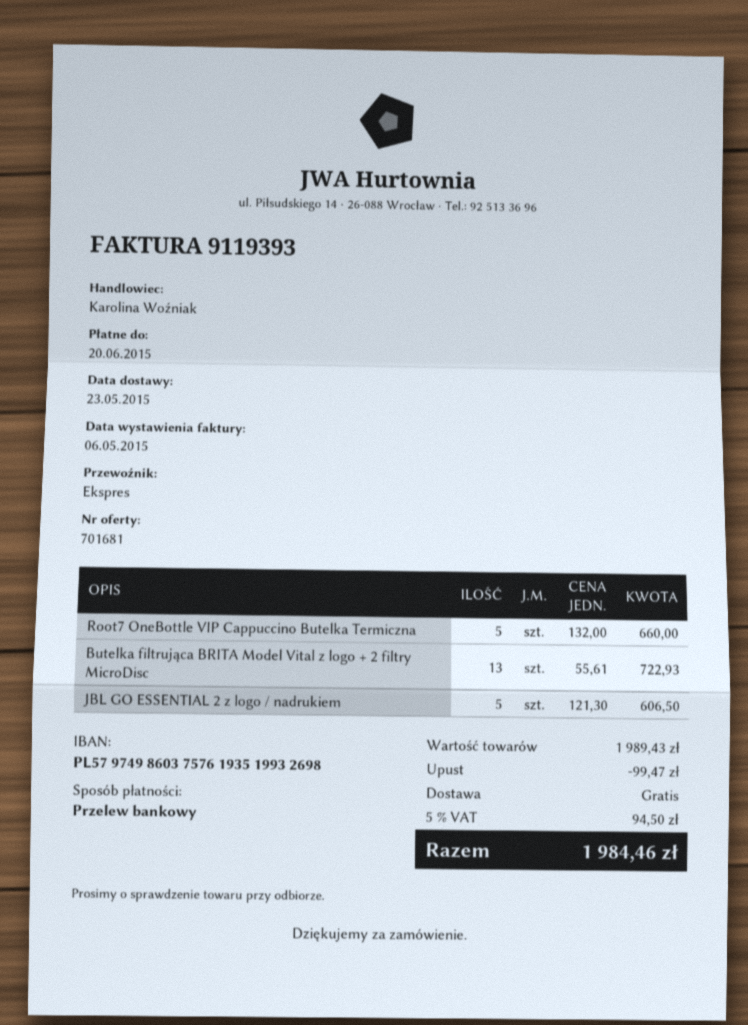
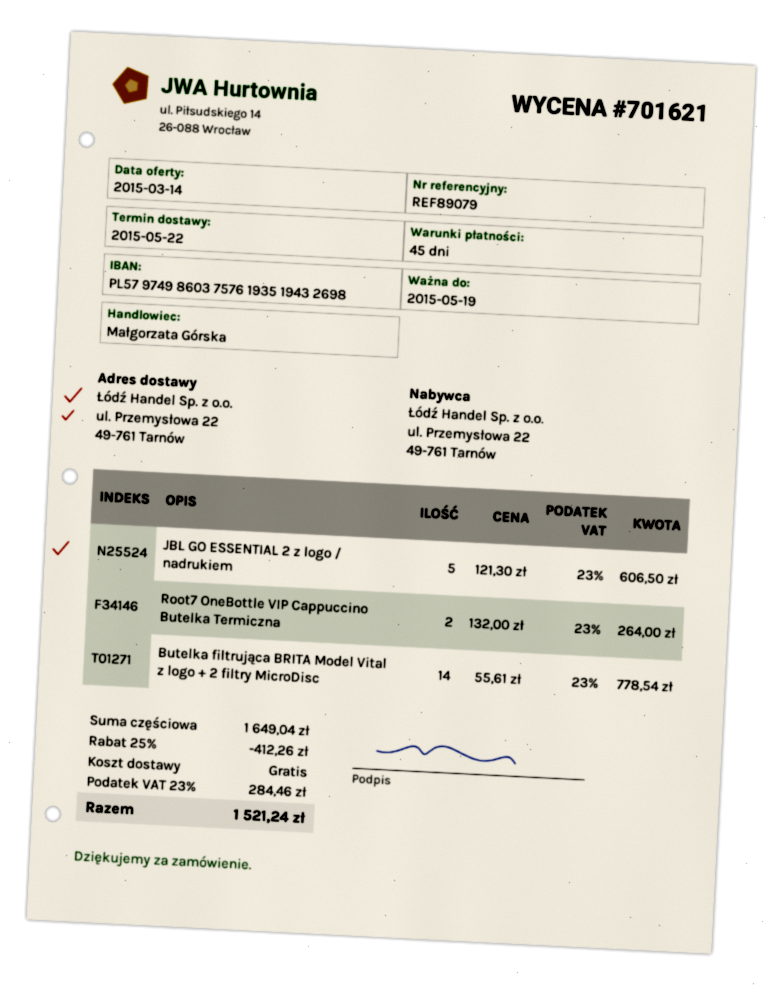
quote number: 701681 -> 701621
delivery date: 2015-05-23 -> 2015-05-22
sales rep: Karolina Woźniak -> Małgorzata Górska
bank account: PL57974986037576193519932698 -> PL57974986037576193519432698
Root7 OneBottle VIP Cappuccino Butelka Termiczna: 5 x 132.00 = 660.00 -> 2 x 132.00 = 264.00
Butelka filtrująca BRITA Model Vital z logo + 2 filtry MicroDisc: 13 x 55.61 = 722.93 -> 14 x 55.61 = 778.54
subtotal: 1989.43 -> 1649.04
discount: 99.47 -> 412.26
tax: 5% = 94.50 -> 23% = 284.46
total: 1984.46 -> 1521.24

